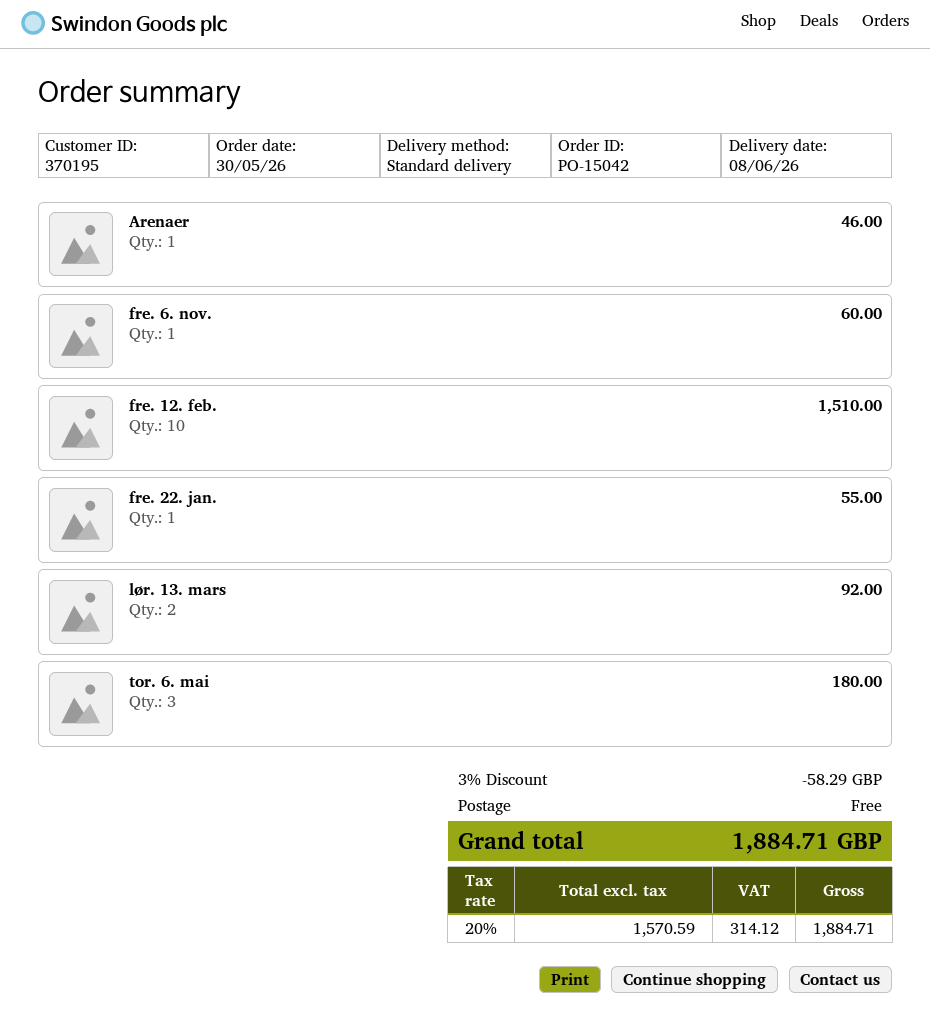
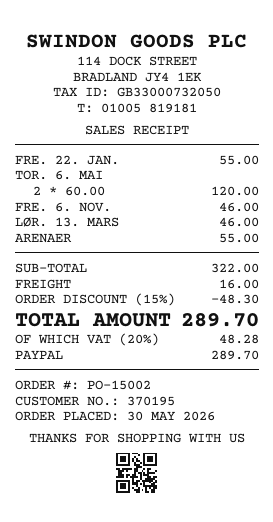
order number: PO-15042 -> PO-15002
Arenaer: 1 for 46.00 -> 1 for 55.00
fre. 6. nov.: 1 for 60.00 -> 1 for 46.00
fre. 12. feb.: 10 for 1510.00 -> none
lør. 13. mars: 2 for 92.00 -> 1 for 46.00
tor. 6. mai: 3 for 180.00 -> 2 for 120.00
discount: 3% = 58.29 -> 15% = 48.30
shipping: 0.00 -> 16.00
tax: 20% = 314.12 -> 20% = 48.28
total: 1884.71 -> 289.70

